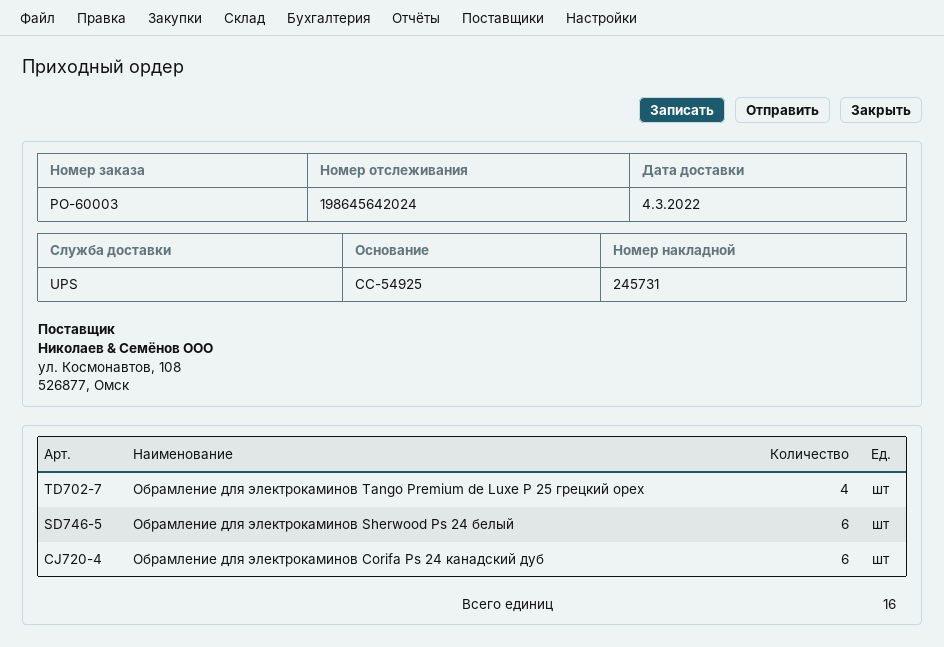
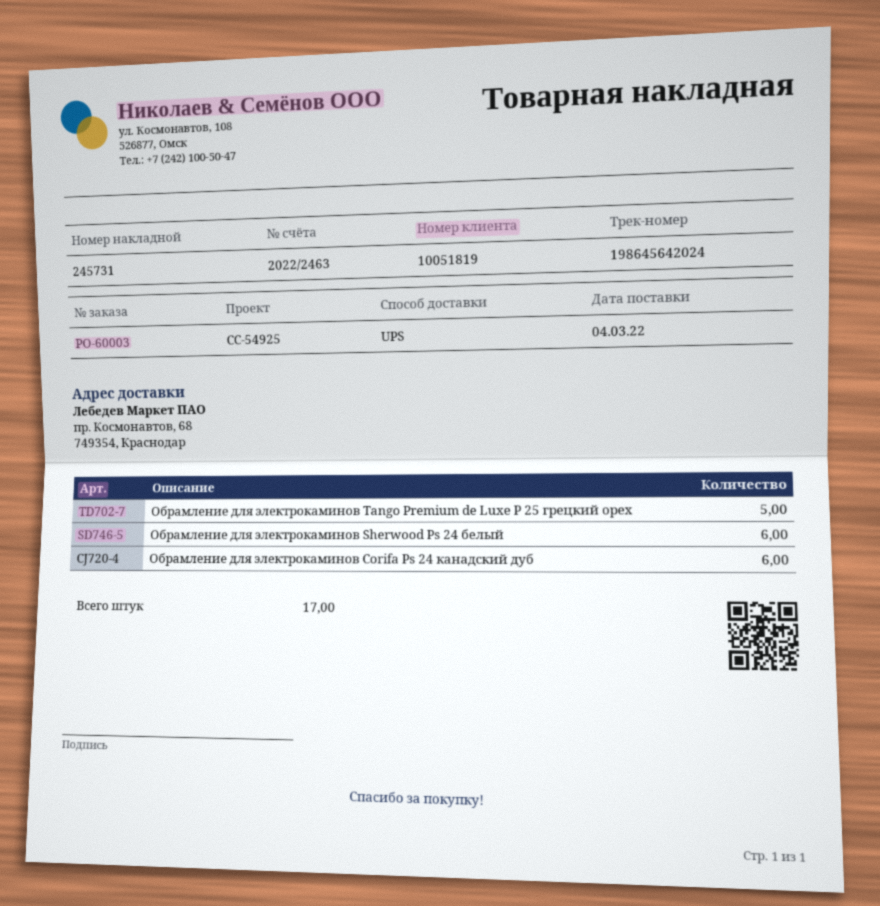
Обрамление для электрокаминов Tango Premium de Luxe P 25 грецкий орех: 4 -> 5
total quantity: 16 -> 17

